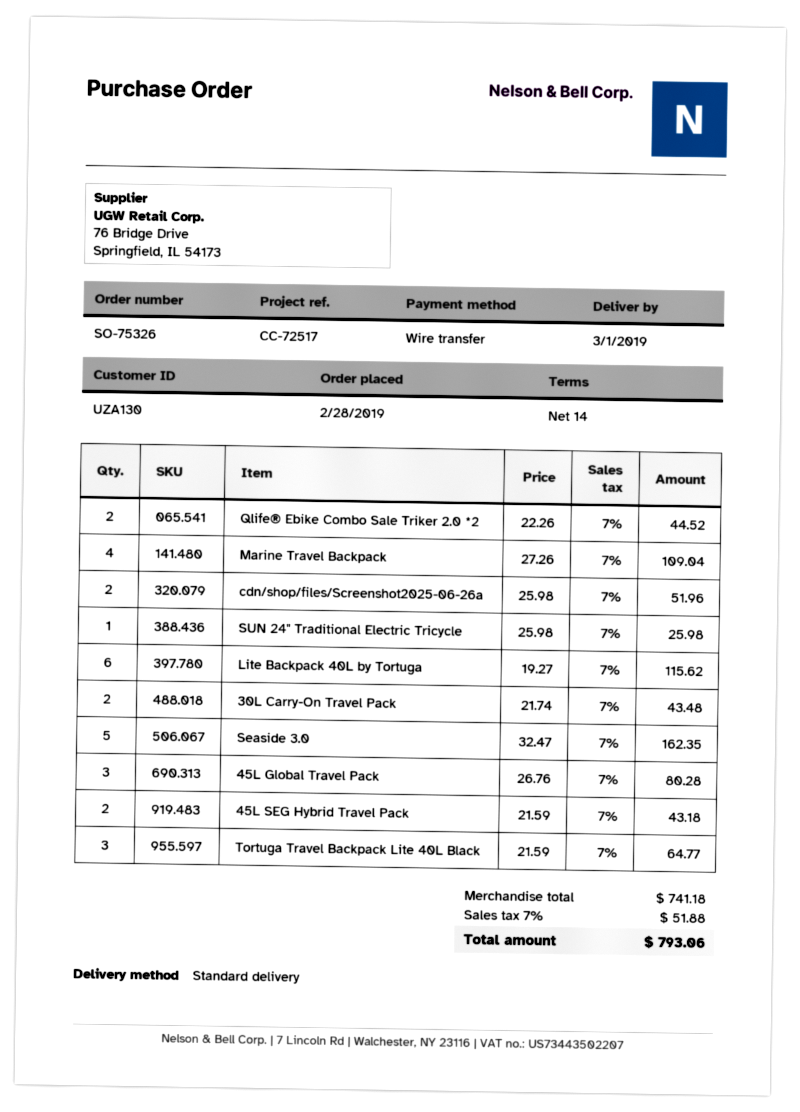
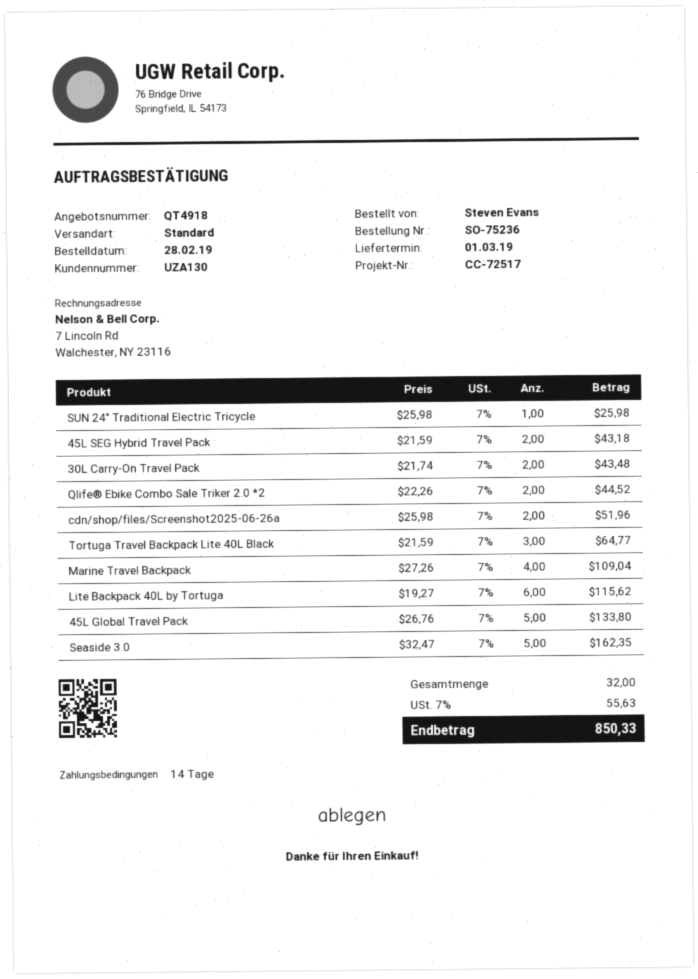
order number: SO-75326 -> SO-75236
45L Global Travel Pack: 3 x 26.76 = 80.28 -> 5 x 26.76 = 133.80
tax: 7% = 51.88 -> 7% = 55.63
total: 793.06 -> 850.33

